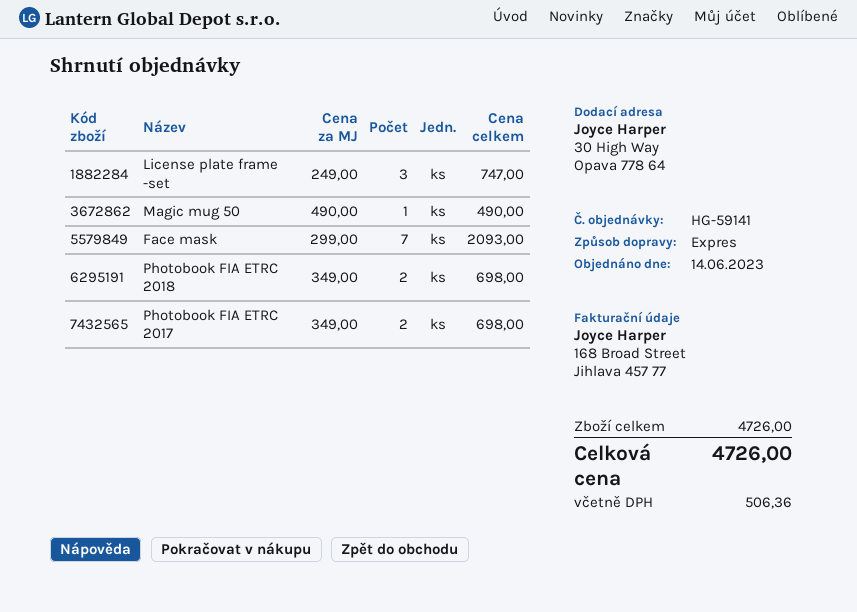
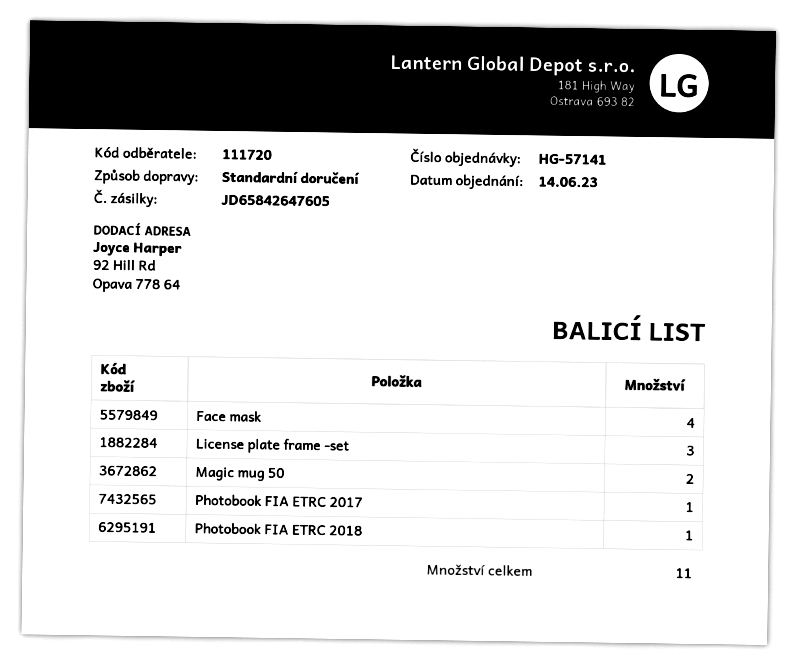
order number: HG-59141 -> HG-57141
shipping method: express -> standard
ship to: 30 High Way, Opava 778 64 -> 92 Hill Rd, Opava 778 64
Magic mug 50: 1 -> 2
Face mask: 7 -> 4
Photobook FIA ETRC 2018: 2 -> 1
Photobook FIA ETRC 2017: 2 -> 1

